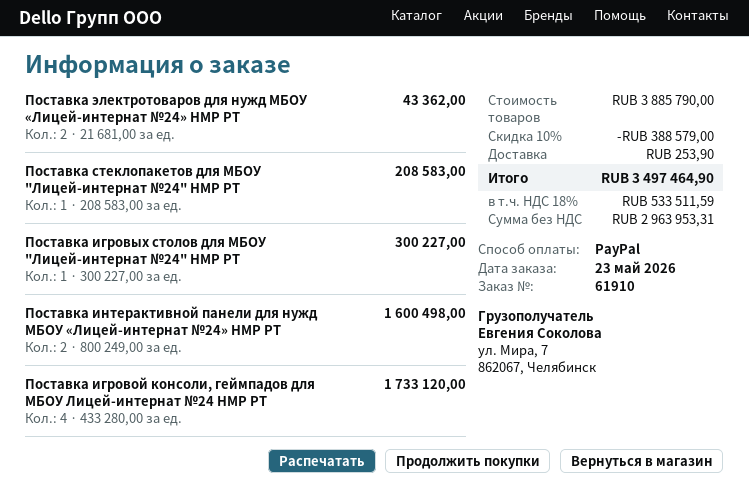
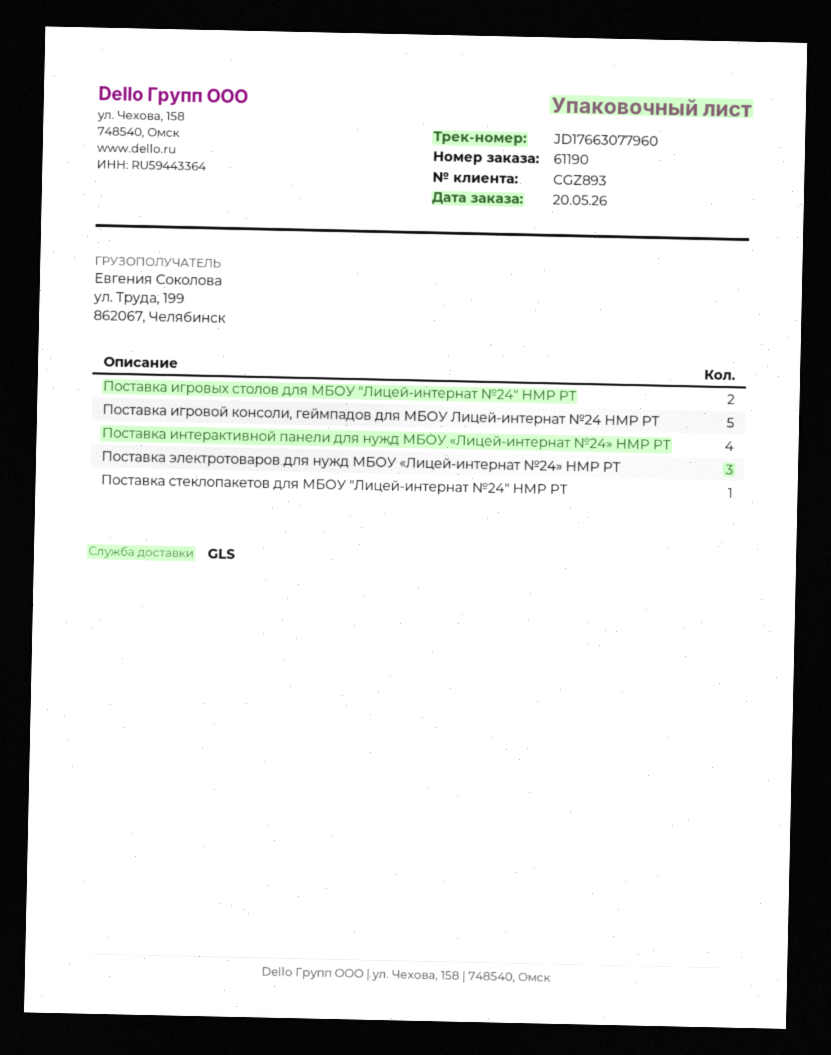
order number: 61910 -> 61190
order date: 2026-05-23 -> 2026-05-20
ship to: ул. Мира, 7, 862067, Челябинск -> ул. Труда, 199, 862067, Челябинск
Поставка электротоваров для нужд МБОУ «Лицей-интернат №24» НМР РТ: 2 -> 3
Поставка игровых столов для МБОУ "Лицей-интернат №24" НМР РТ: 1 -> 2
Поставка интерактивной панели для нужд МБОУ «Лицей-интернат №24» НМР РТ: 2 -> 4
Поставка игровой консоли, геймпадов для МБОУ Лицей-интернат №24 НМР РТ: 4 -> 5

